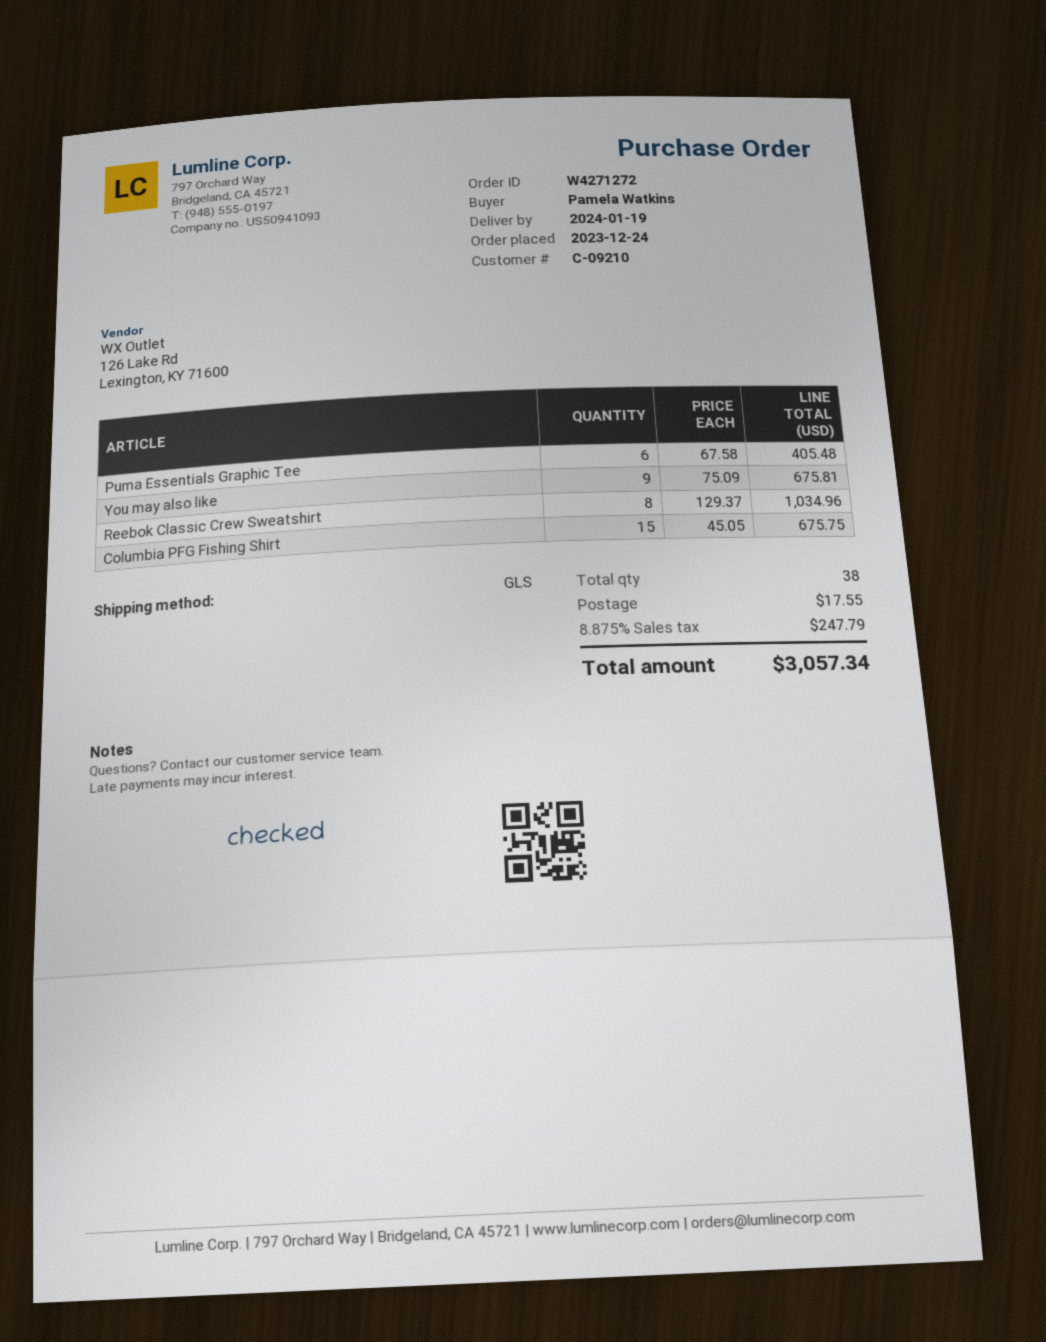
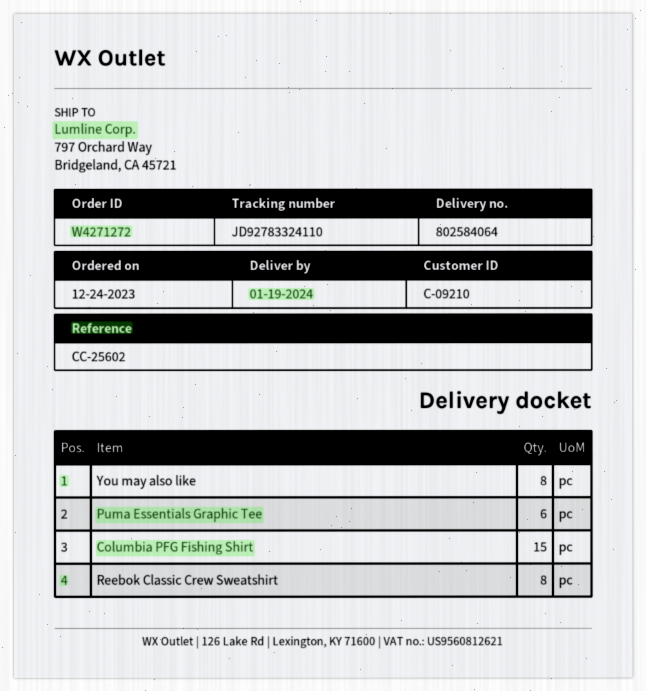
You may also like: 9 -> 8

